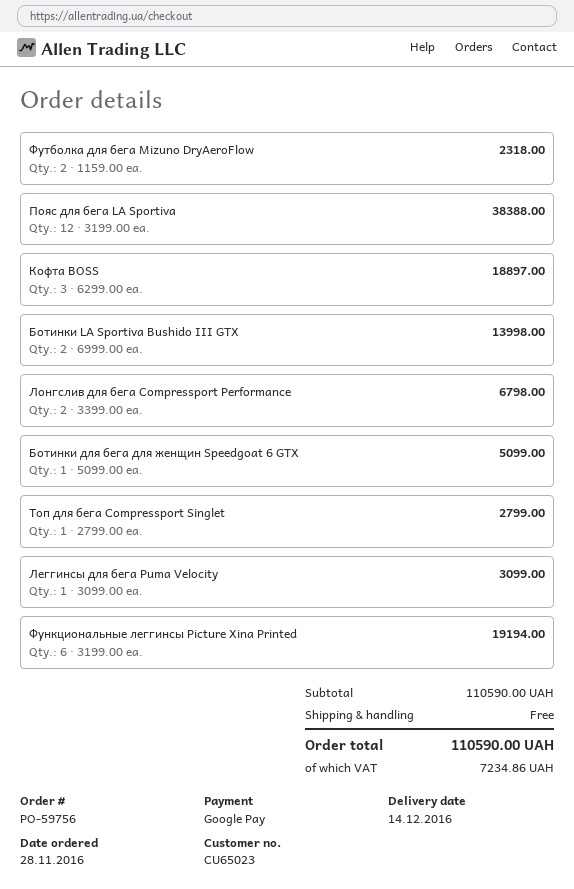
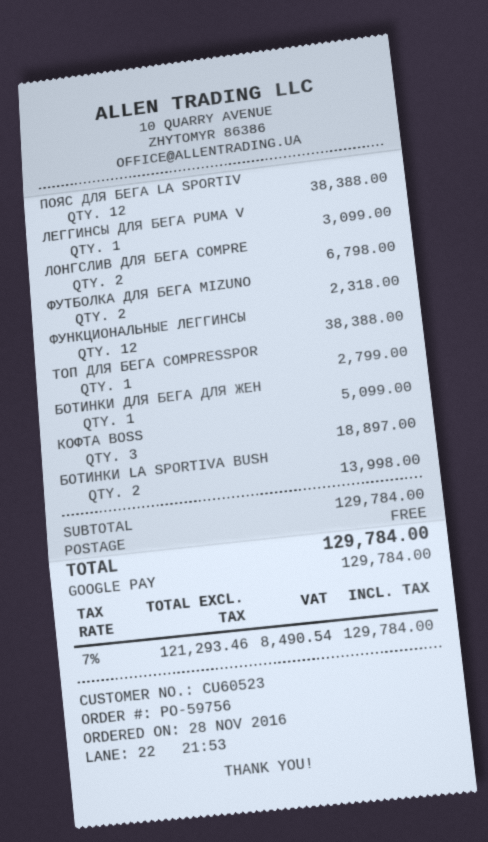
customer number: CU65023 -> CU60523
Функциональные леггинсы Picture Xina Printed: 6 for 19194.00 -> 12 for 38388.00
subtotal: 110590.00 -> 129784.00
tax: 7234.86 -> 8490.54
total: 110590.00 -> 129784.00

